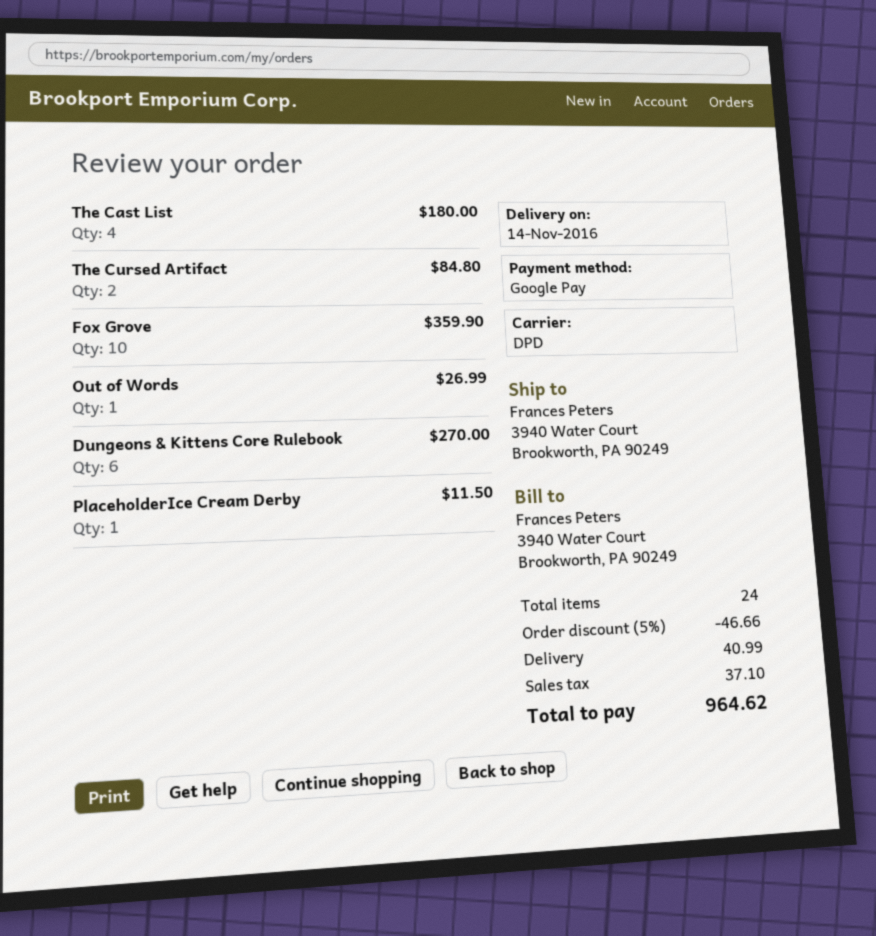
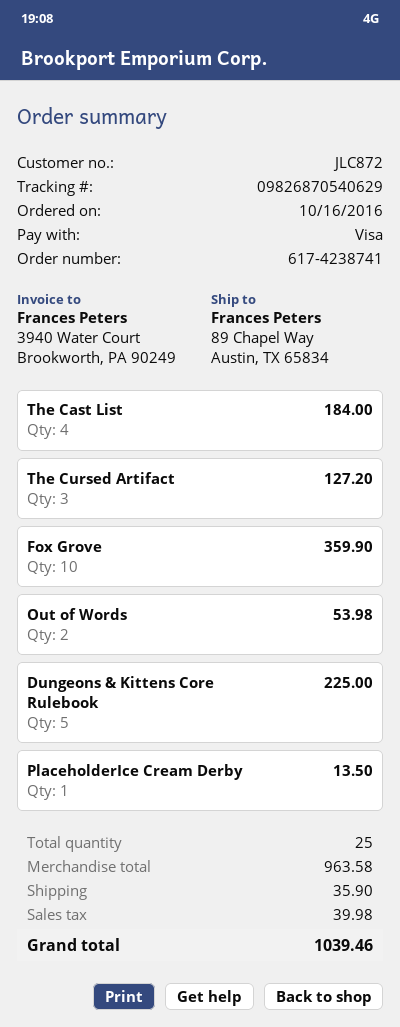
payment method: Google Pay -> Visa
ship to: 3940 Water Court, Brookworth, PA 90249 -> 89 Chapel Way, Austin, TX 65834
The Cast List: 4 for 180.00 -> 4 for 184.00
The Cursed Artifact: 2 for 84.80 -> 3 for 127.20
Out of Words: 1 for 26.99 -> 2 for 53.98
Dungeons & Kittens Core Rulebook: 6 for 270.00 -> 5 for 225.00
PlaceholderIce Cream Derby: 1 for 11.50 -> 1 for 13.50
total quantity: 24 -> 25
discount: 5% = 46.66 -> none
shipping: 40.99 -> 35.90
tax: 37.10 -> 39.98
total: 964.62 -> 1039.46

